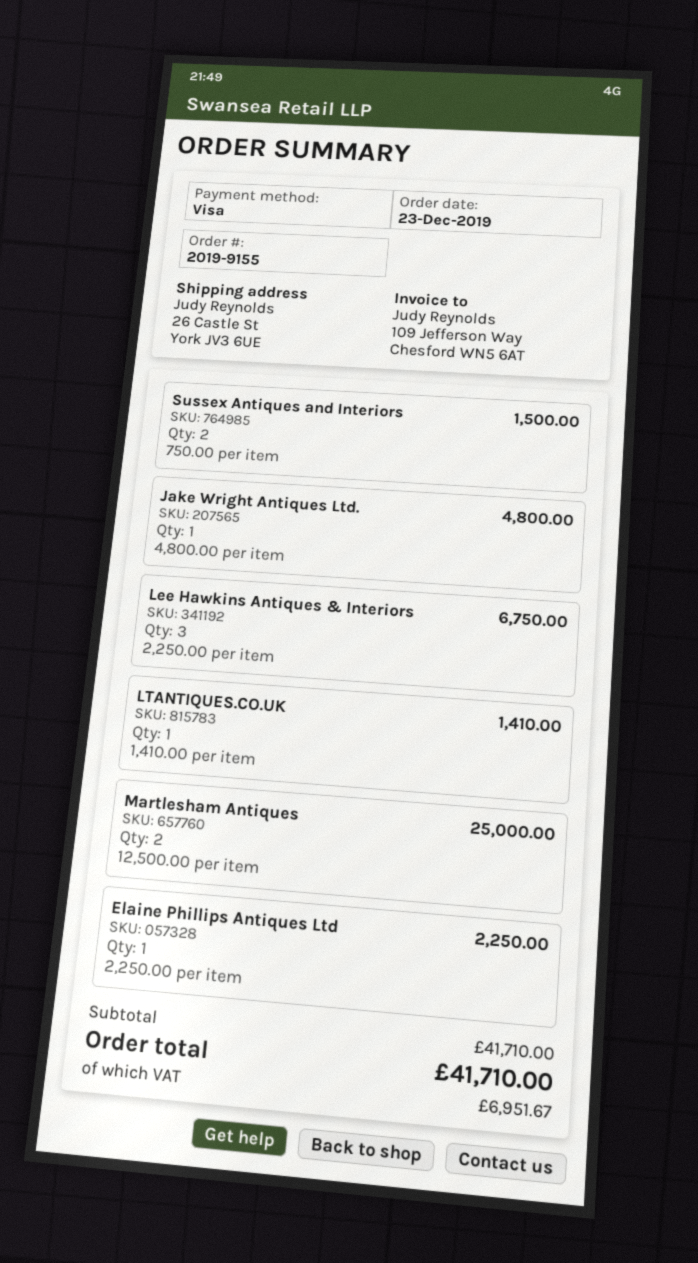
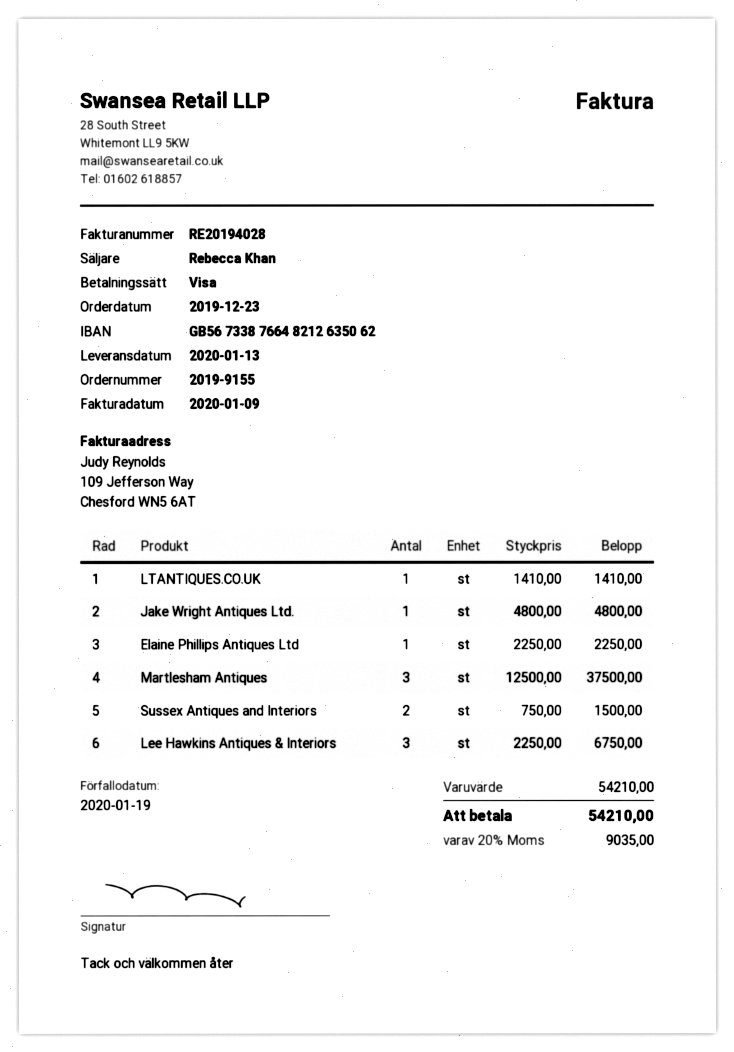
Martlesham Antiques: 2 x 12500.00 = 25000.00 -> 3 x 12500.00 = 37500.00
subtotal: 41710.00 -> 54210.00
tax: 6951.67 -> 9035.00
total: 41710.00 -> 54210.00

